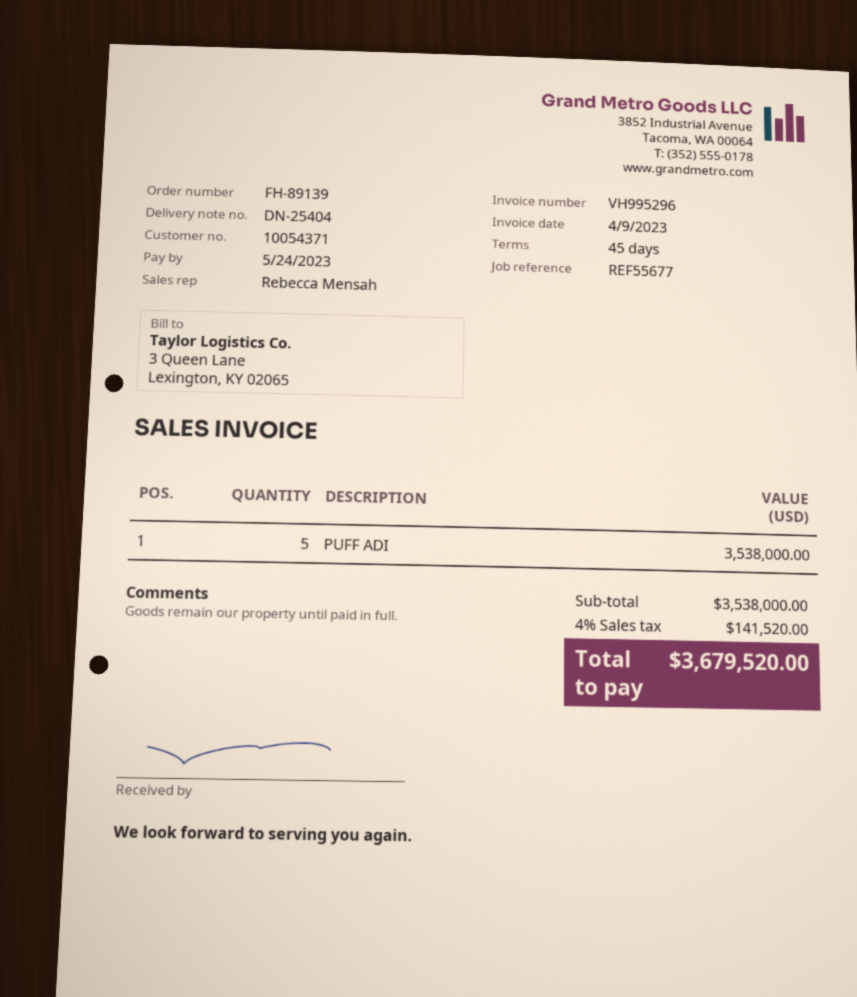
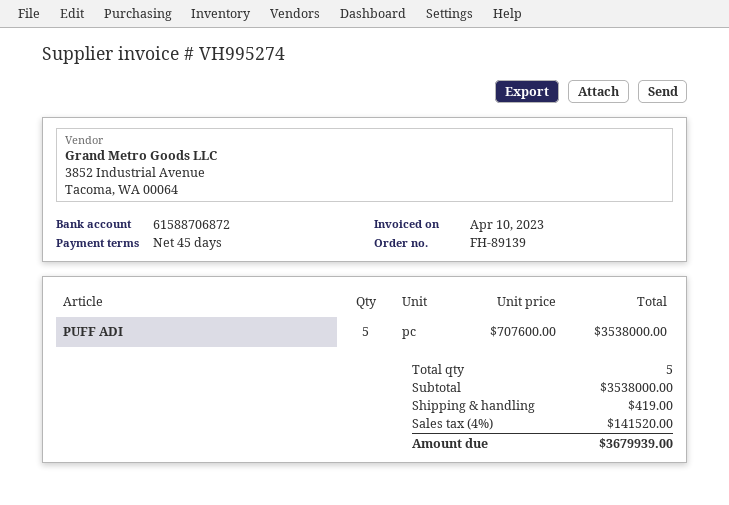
invoice number: VH995296 -> VH995274
invoice date: 2023-04-09 -> 2023-04-10
shipping: none -> 419.00
total: 3679520.00 -> 3679939.00

